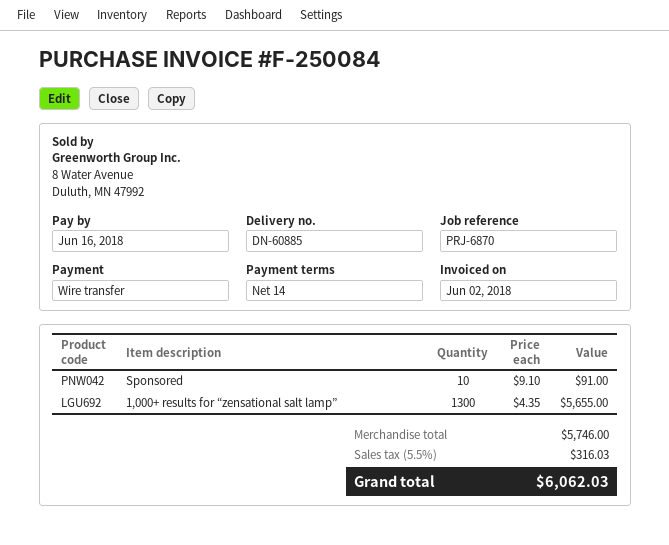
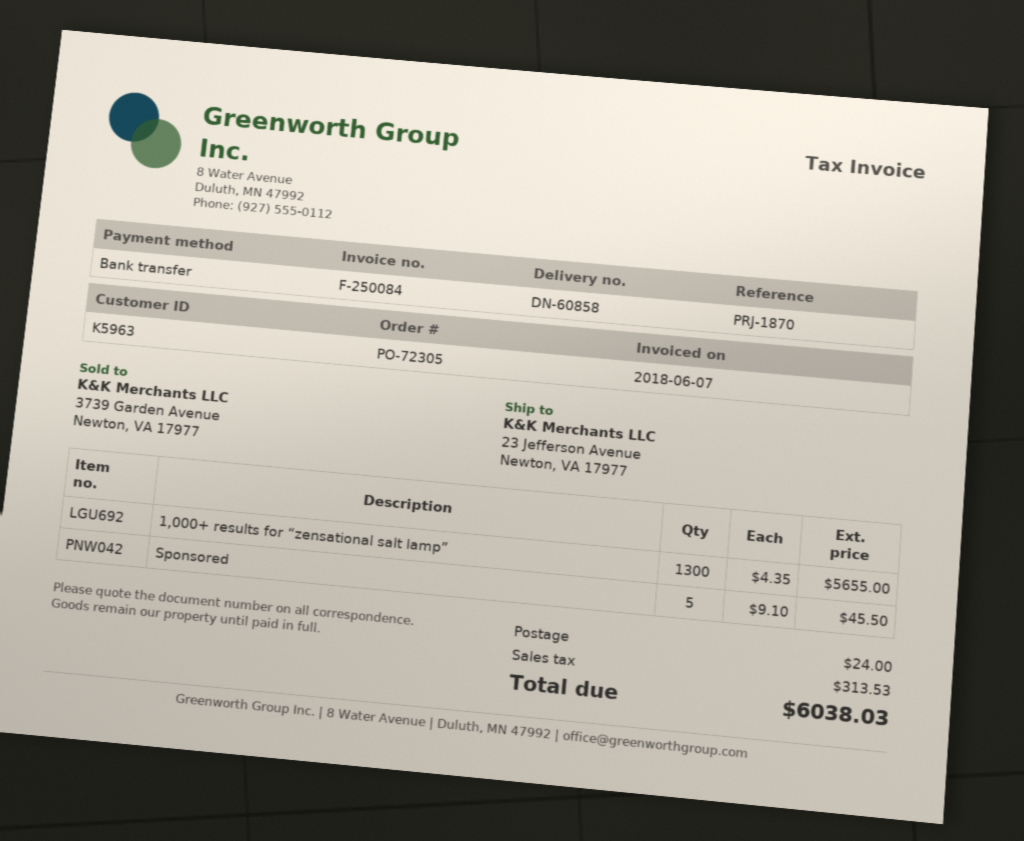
delivery note number: DN-60885 -> DN-60858
invoice date: 2018-06-02 -> 2018-06-07
reference: PRJ-6870 -> PRJ-1870
Sponsored: 10 x 9.10 = 91.00 -> 5 x 9.10 = 45.50
shipping: none -> 24.00
tax: 316.03 -> 313.53
total: 6062.03 -> 6038.03

